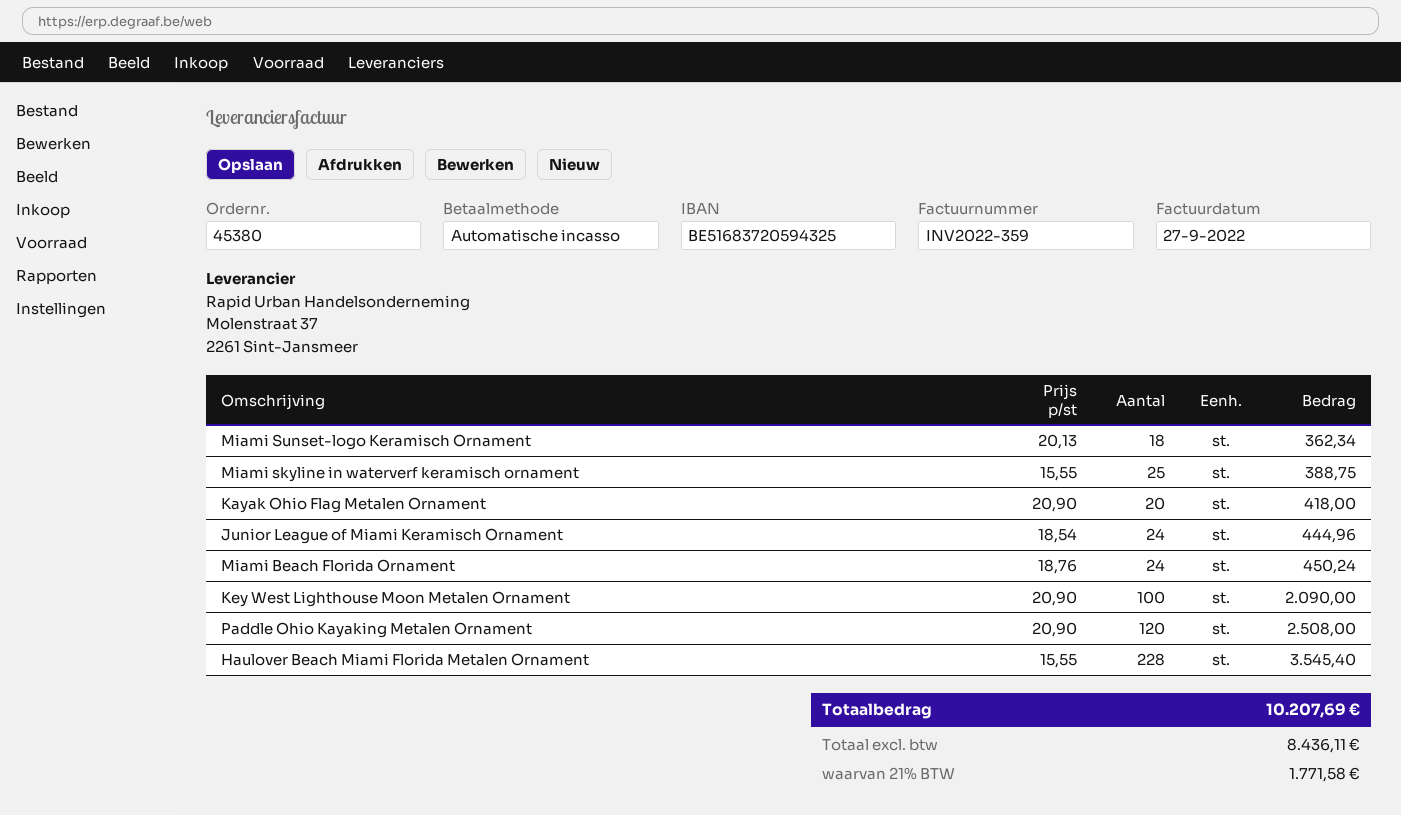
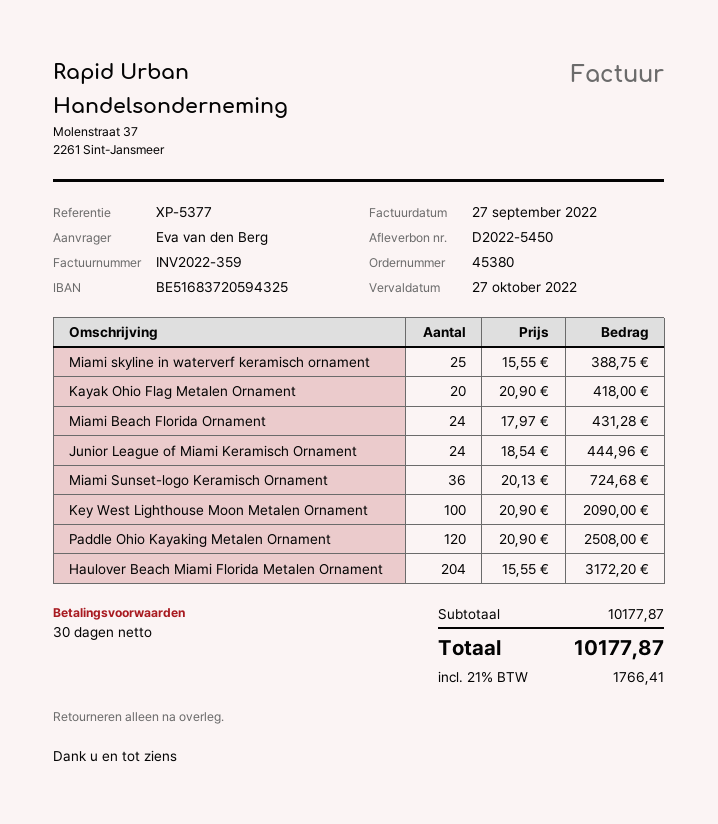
Miami Sunset-logo Keramisch Ornament: 18 x 20.13 = 362.34 -> 36 x 20.13 = 724.68
Miami Beach Florida Ornament: 24 x 18.76 = 450.24 -> 24 x 17.97 = 431.28
Haulover Beach Miami Florida Metalen Ornament: 228 x 15.55 = 3545.40 -> 204 x 15.55 = 3172.20
tax: 21% = 1771.58 -> 21% = 1766.41
total: 10207.69 -> 10177.87

